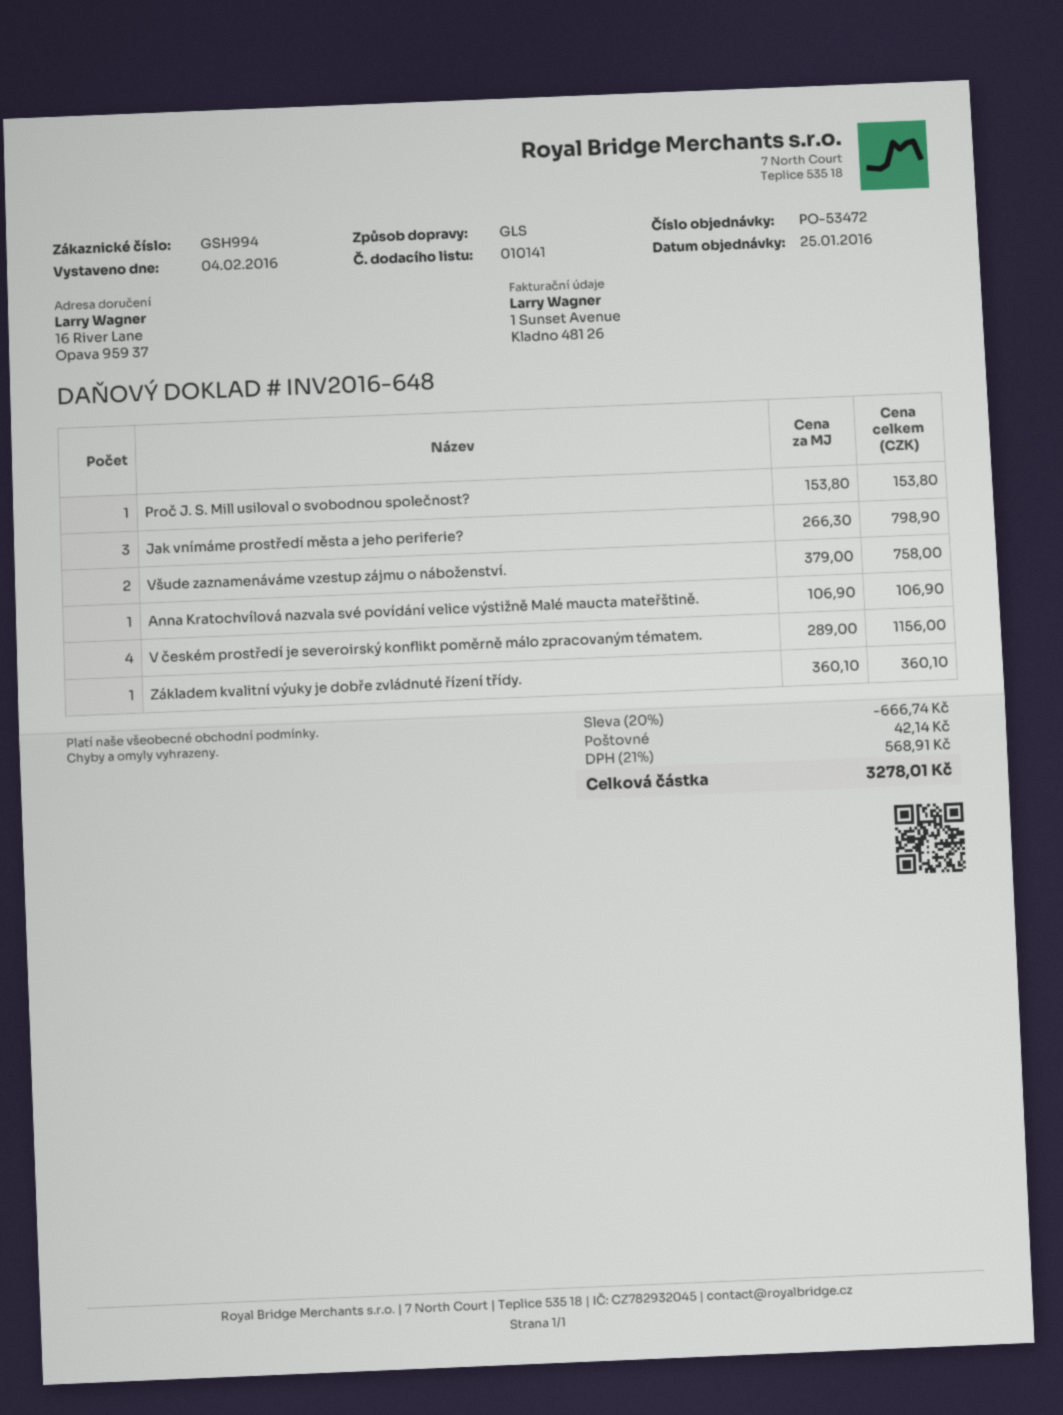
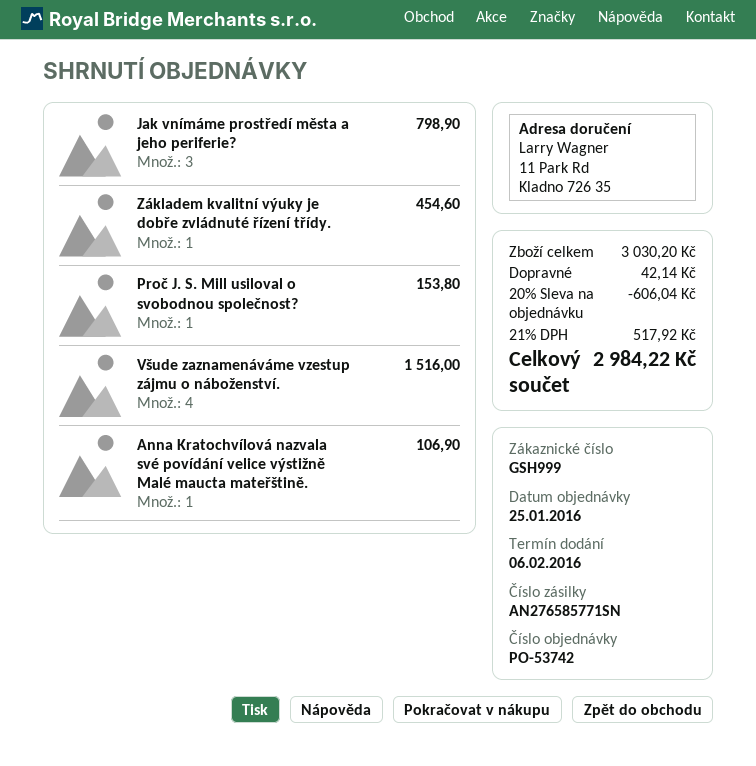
order number: PO-53472 -> PO-53742
customer number: GSH994 -> GSH999
ship to: 16 River Lane, Opava 959 37 -> 11 Park Rd, Kladno 726 35
Všude zaznamenáváme vzestup zájmu o náboženství.: 2 for 758.00 -> 4 for 1516.00
V českém prostředí je severoirský konflikt poměrně málo zpracovaným tématem.: 4 for 1156.00 -> none
Základem kvalitní výuky je dobře zvládnuté řízení třídy.: 1 for 360.10 -> 1 for 454.60
discount: 20% = 666.74 -> 20% = 606.04
tax: 21% = 568.91 -> 21% = 517.92
total: 3278.01 -> 2984.22

